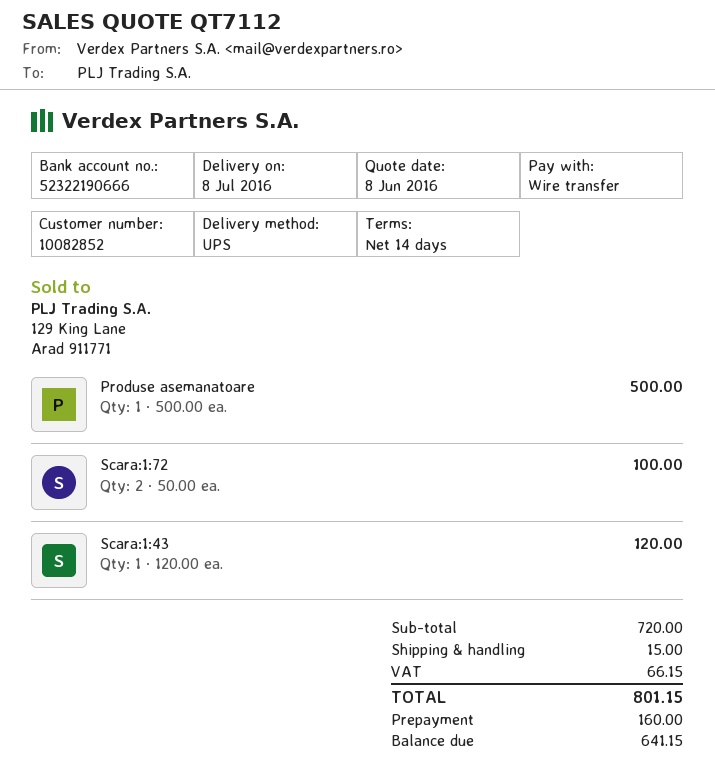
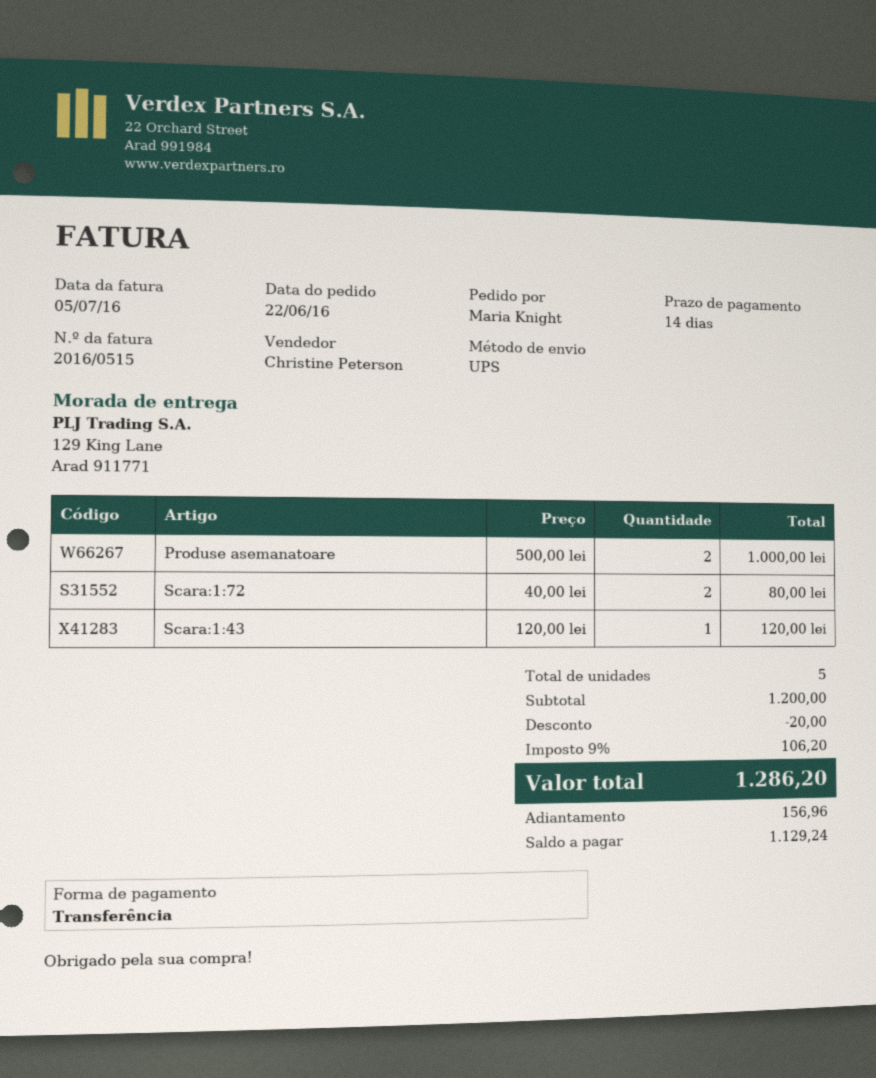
Produse asemanatoare: 1 x 500.00 = 500.00 -> 2 x 500.00 = 1000.00
Scara:1:72: 2 x 50.00 = 100.00 -> 2 x 40.00 = 80.00
subtotal: 720.00 -> 1200.00
discount: none -> 20.00
shipping: 15.00 -> none
tax: 66.15 -> 106.20
total: 801.15 -> 1286.20
deposit: 160.00 -> 156.96
balance: 641.15 -> 1129.24

